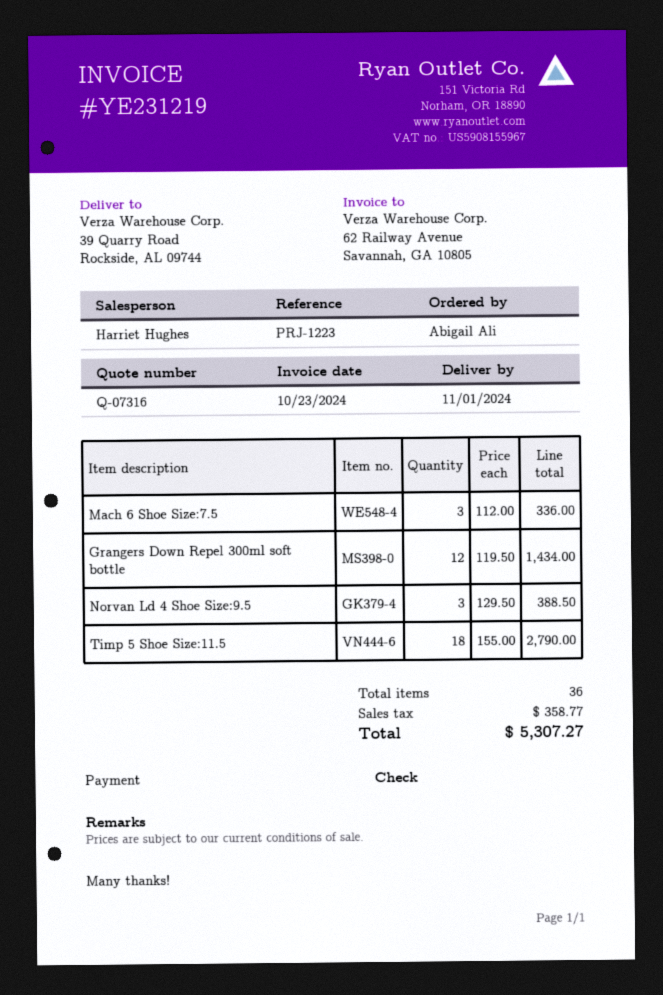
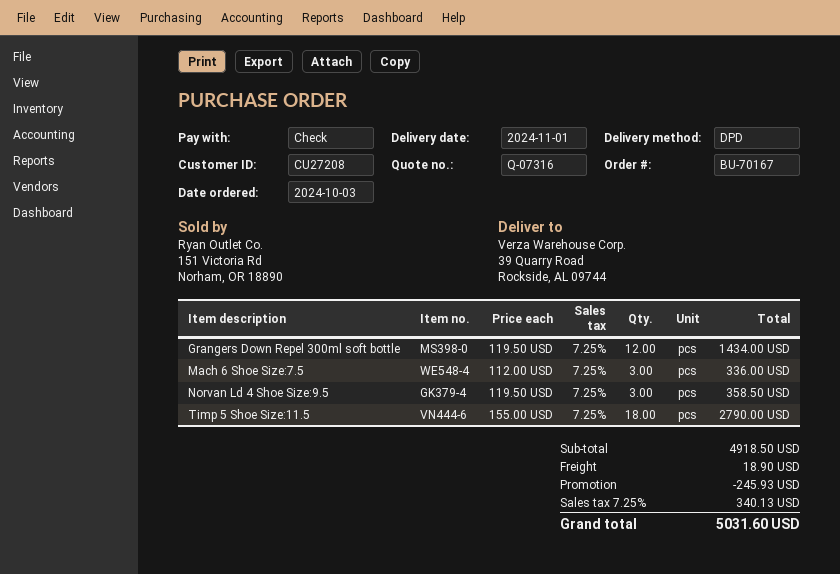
Norvan Ld 4 Shoe Size:9.5: 3 x 129.50 = 388.50 -> 3 x 119.50 = 358.50
discount: none -> 245.93
shipping: none -> 18.90
tax: 358.77 -> 340.13
total: 5307.27 -> 5031.60

